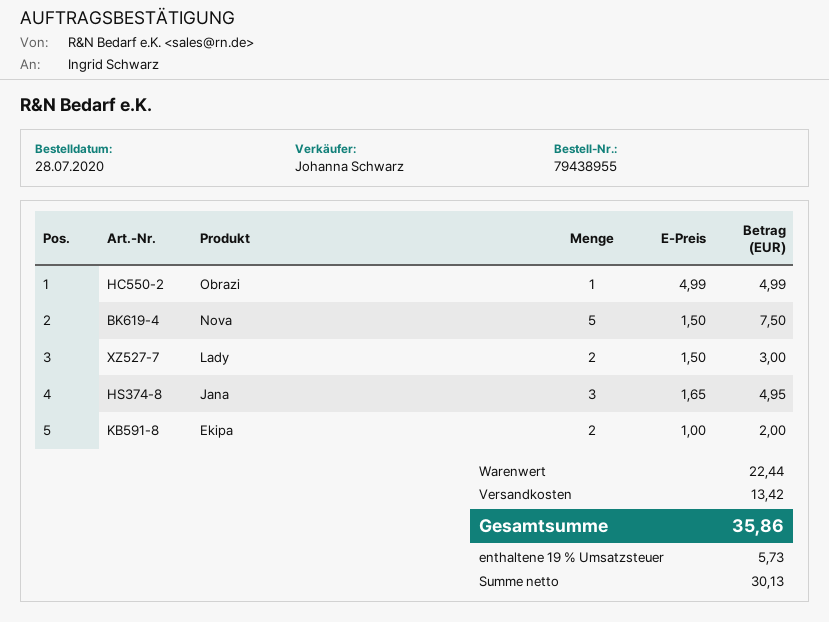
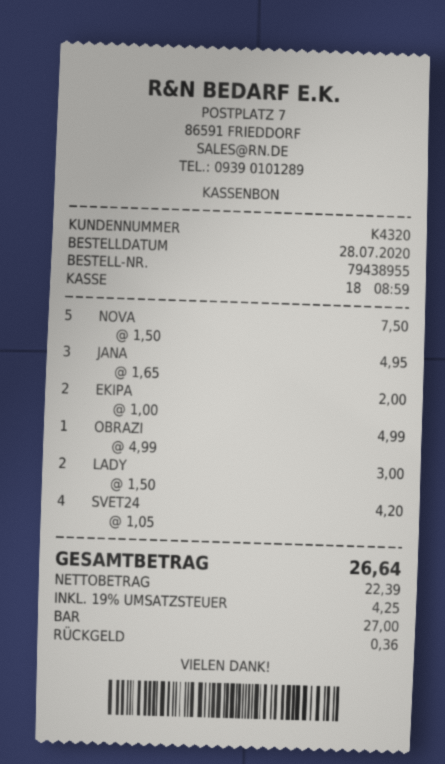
SVET24: none -> 4 x 1.05 = 4.20
shipping: 13.42 -> none
net: 30.13 -> 22.39
tax: 19% = 5.73 -> 19% = 4.25
total: 35.86 -> 26.64

